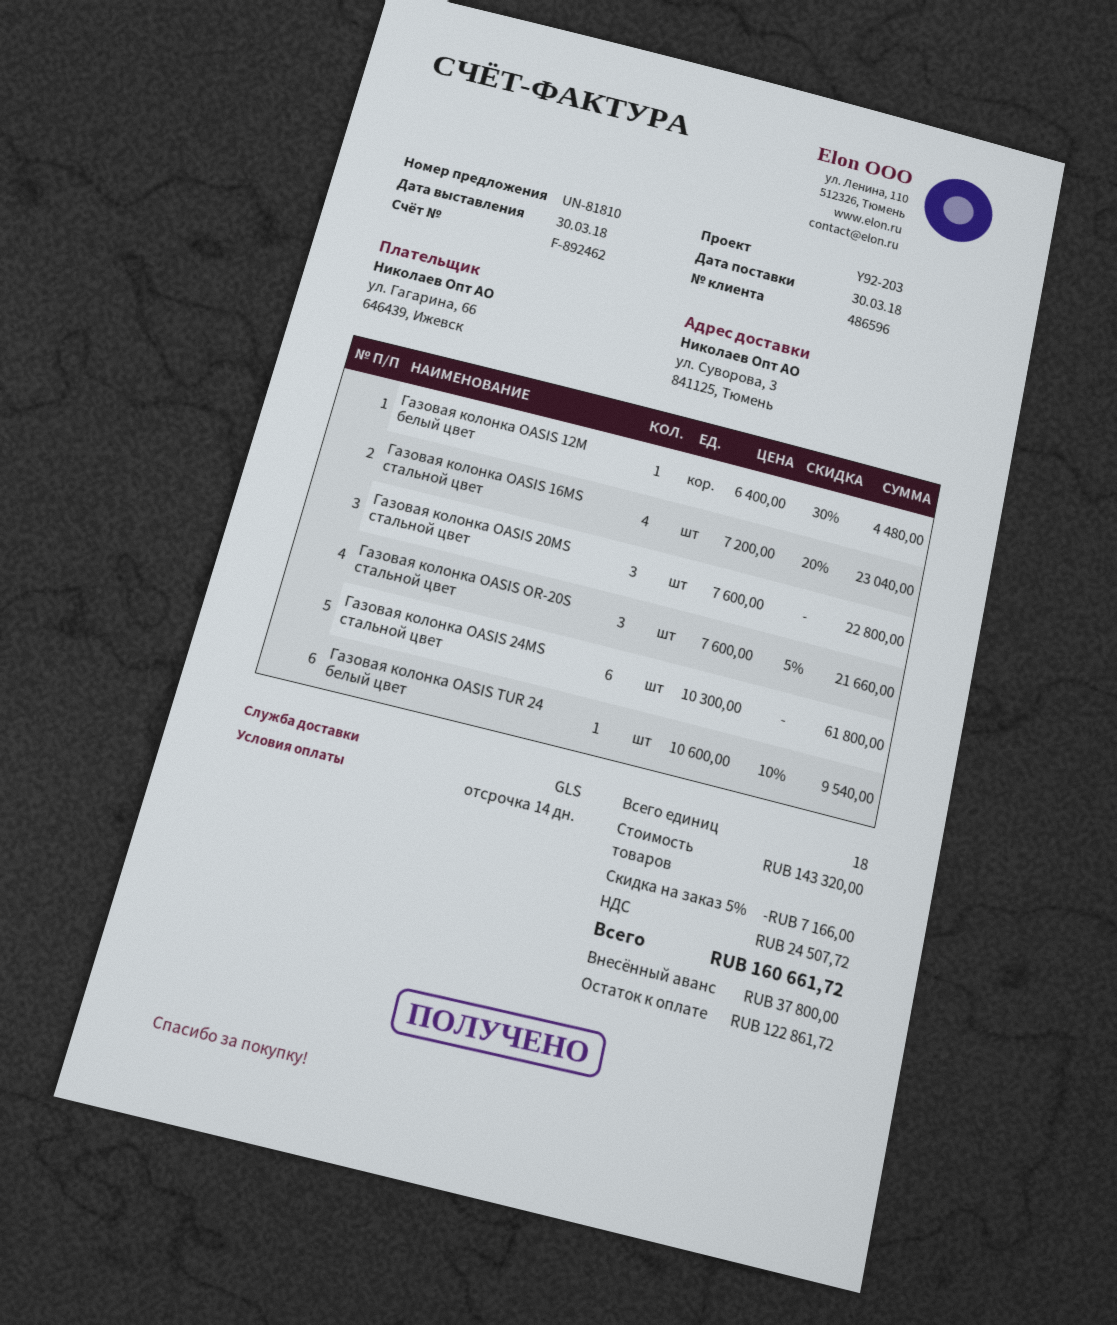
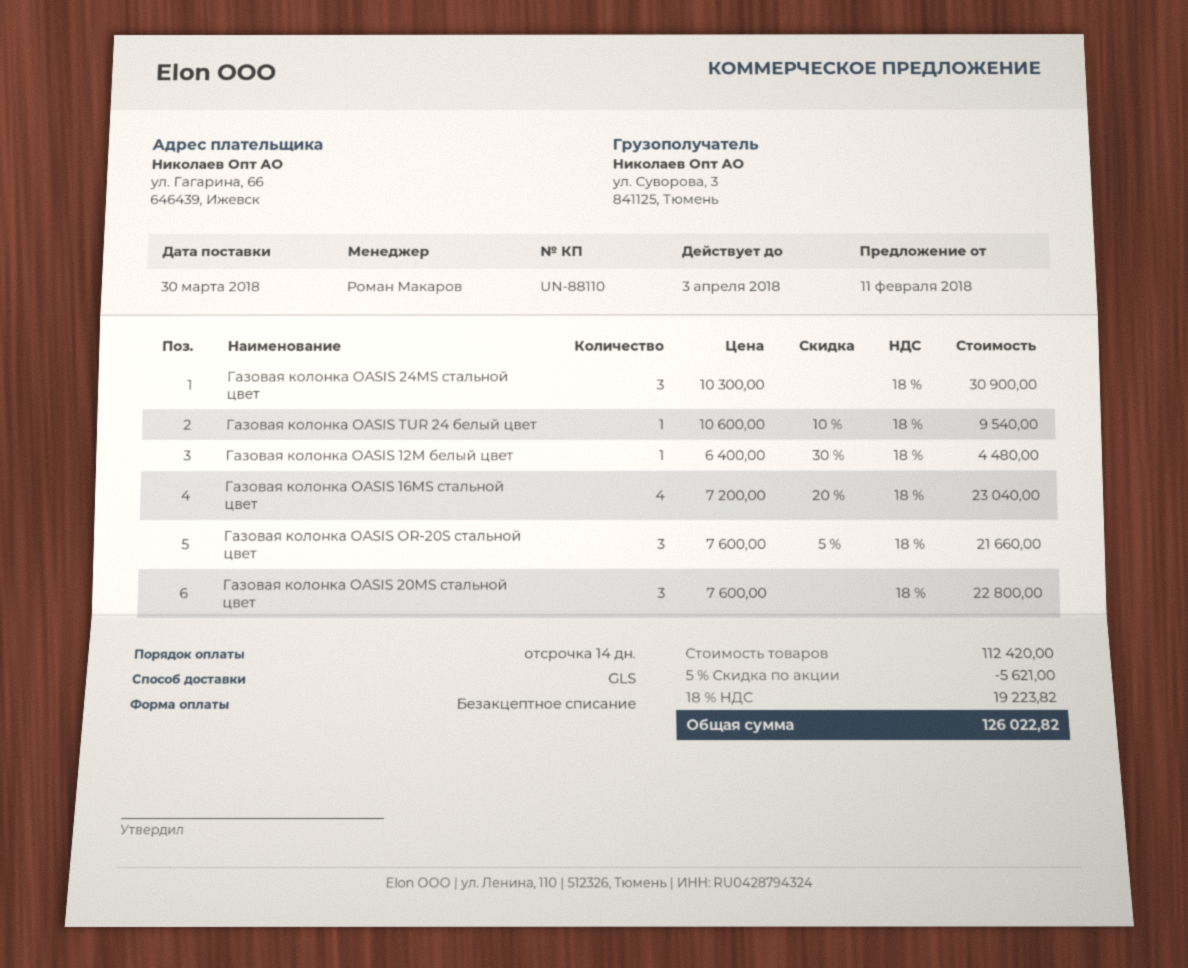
quote number: UN-81810 -> UN-88110
Газовая колонка OASIS 24MS стальной цвет: 6 x 10300.00 = 61800.00 -> 3 x 10300.00 = 30900.00
subtotal: 143320.00 -> 112420.00
discount: 5% = 7166.00 -> 5% = 5621.00
tax: 24507.72 -> 19223.82
total: 160661.72 -> 126022.82

